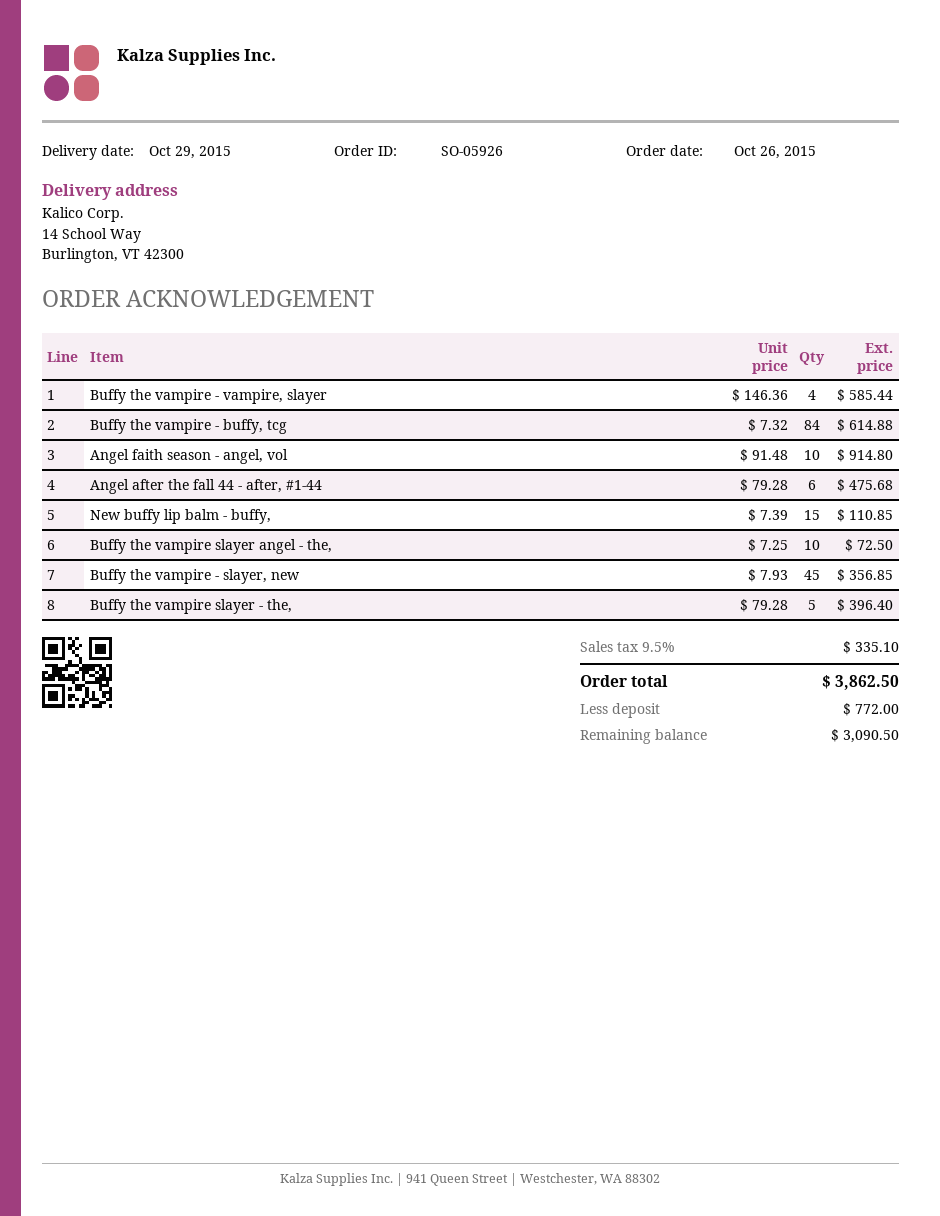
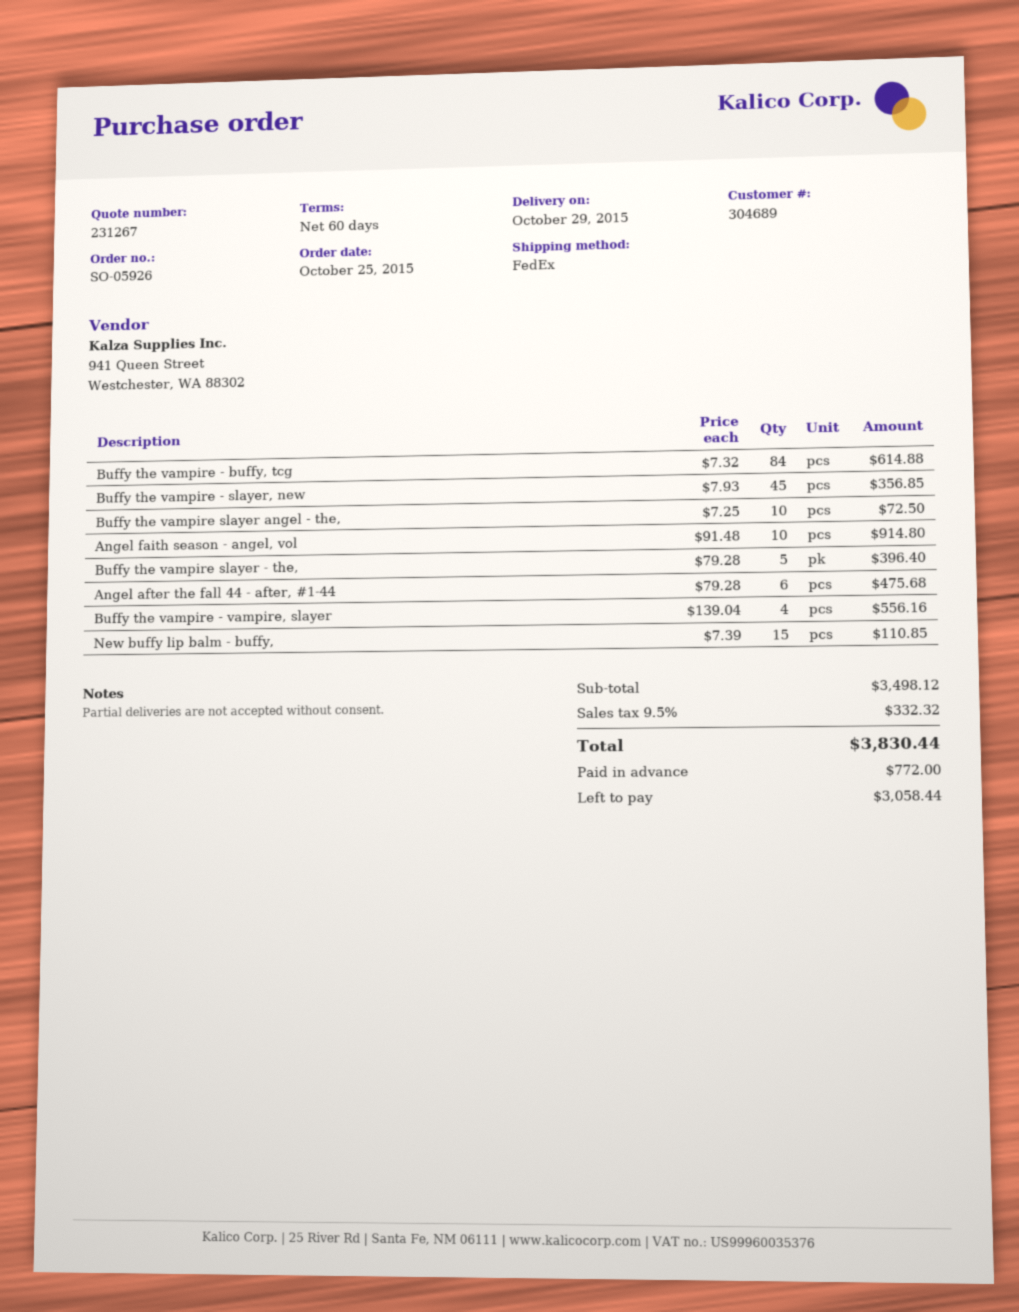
order date: 2015-10-26 -> 2015-10-25
Buffy the vampire - vampire, slayer: 4 x 146.36 = 585.44 -> 4 x 139.04 = 556.16
tax: 9.5% = 335.10 -> 9.5% = 332.32
total: 3862.50 -> 3830.44
balance: 3090.50 -> 3058.44

